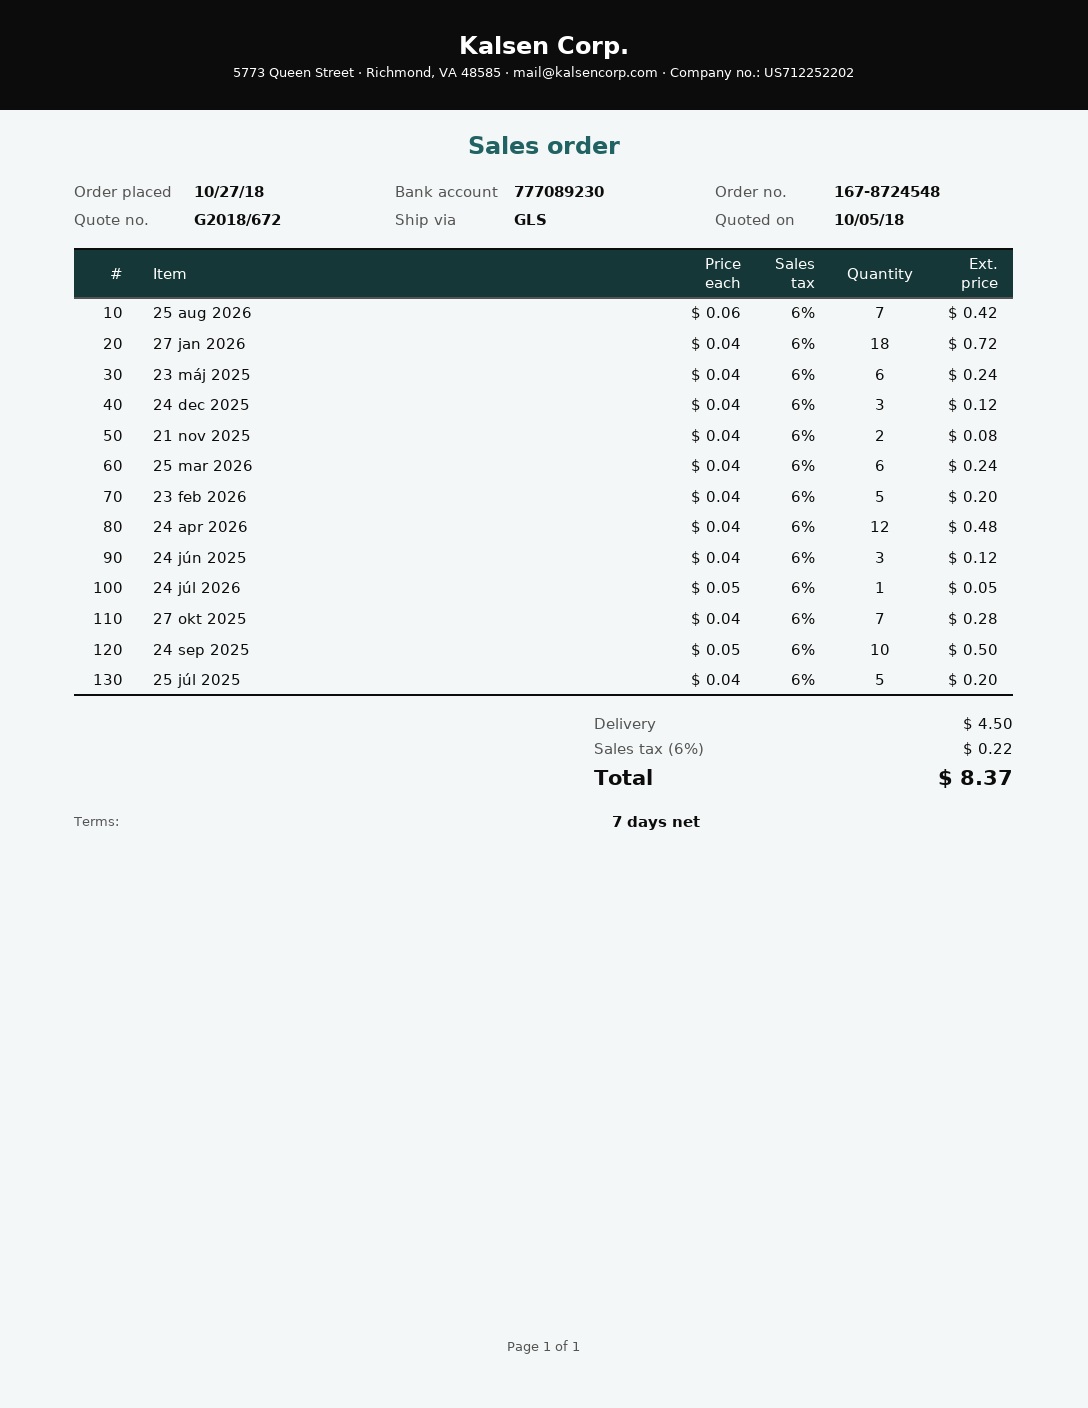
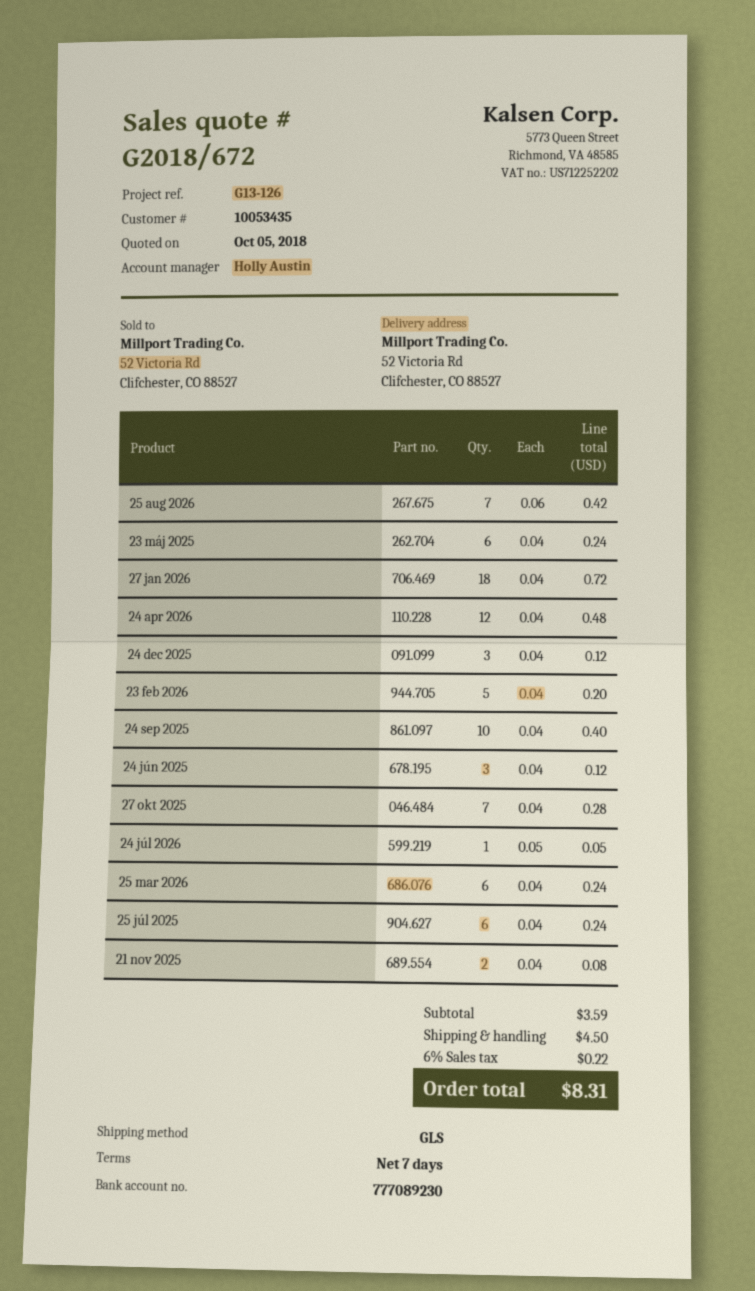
24 sep 2025: 10 x 0.05 = 0.50 -> 10 x 0.04 = 0.40
25 júl 2025: 5 x 0.04 = 0.20 -> 6 x 0.04 = 0.24
total: 8.37 -> 8.31

